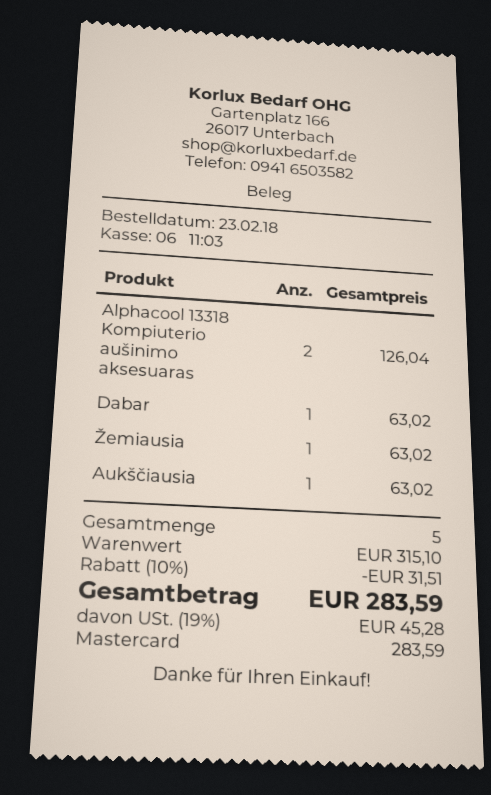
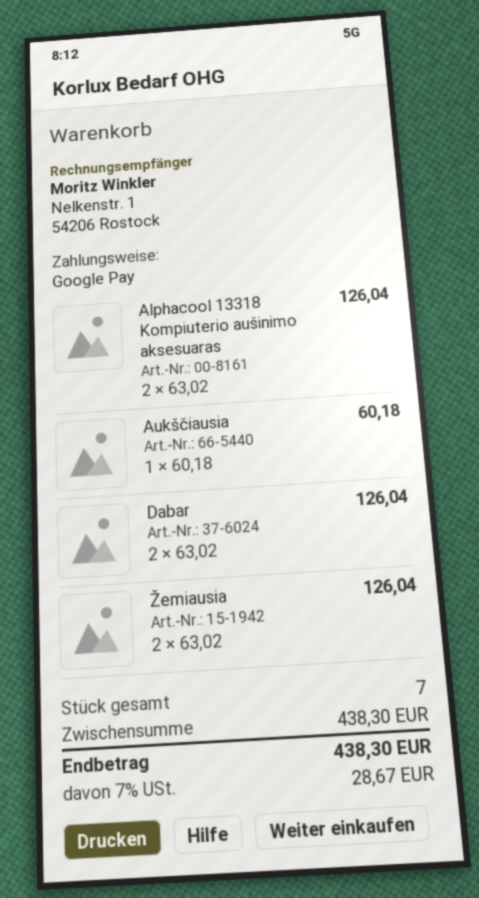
payment method: Mastercard -> Google Pay
Dabar: 1 for 63.02 -> 2 for 126.04
Žemiausia: 1 for 63.02 -> 2 for 126.04
Aukščiausia: 1 for 63.02 -> 1 for 60.18
total quantity: 5 -> 7
subtotal: 315.10 -> 438.30
discount: 10% = 31.51 -> none
tax: 19% = 45.28 -> 7% = 28.67
total: 283.59 -> 438.30

